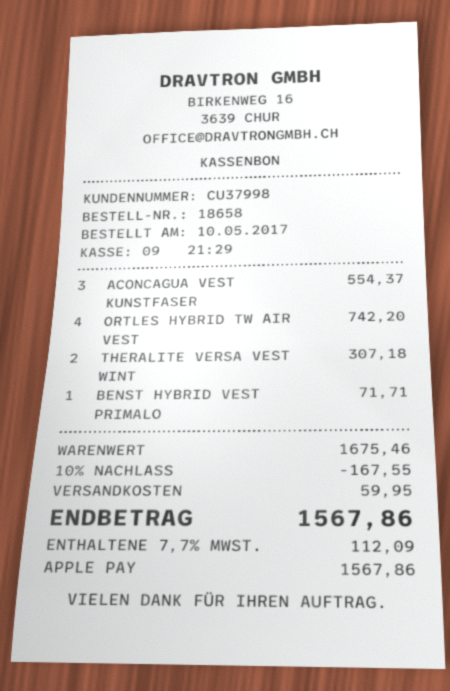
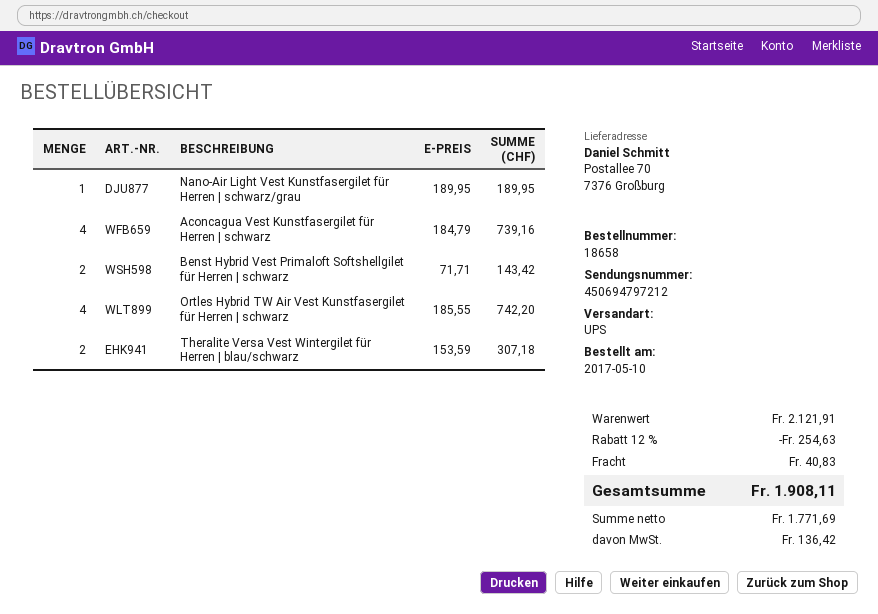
ACONCAGUA VEST KUNSTFASER: 3 for 554.37 -> 4 for 739.16
BENST HYBRID VEST PRIMALO: 1 for 71.71 -> 2 for 143.42
Nano-Air Light Vest Kunstfasergilet für Herren | schwarz/grau: none -> 1 for 189.95
subtotal: 1675.46 -> 2121.91
discount: 10% = 167.55 -> 12% = 254.63
shipping: 59.95 -> 40.83
tax: 112.09 -> 136.42
total: 1567.86 -> 1908.11

